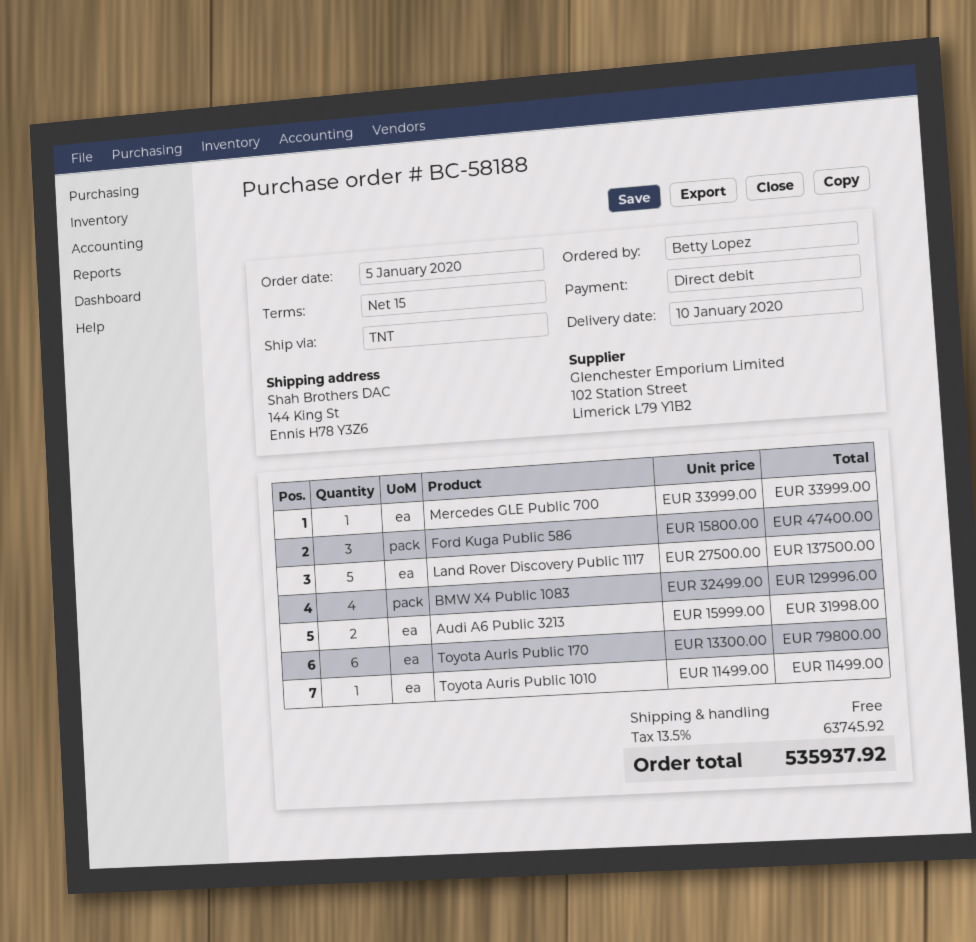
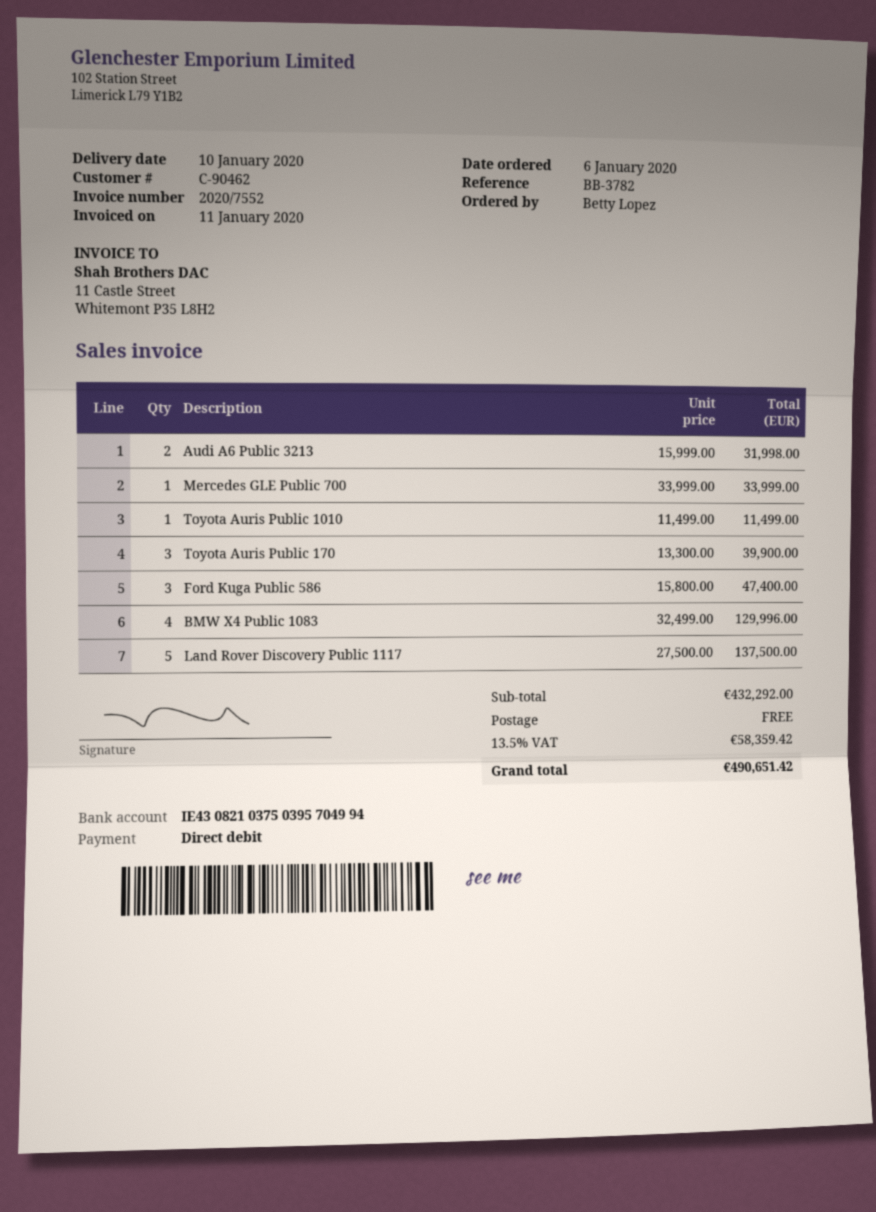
order date: 2020-01-05 -> 2020-01-06
Toyota Auris Public 170: 6 x 13300.00 = 79800.00 -> 3 x 13300.00 = 39900.00
tax: 13.5% = 63745.92 -> 13.5% = 58359.42
total: 535937.92 -> 490651.42

